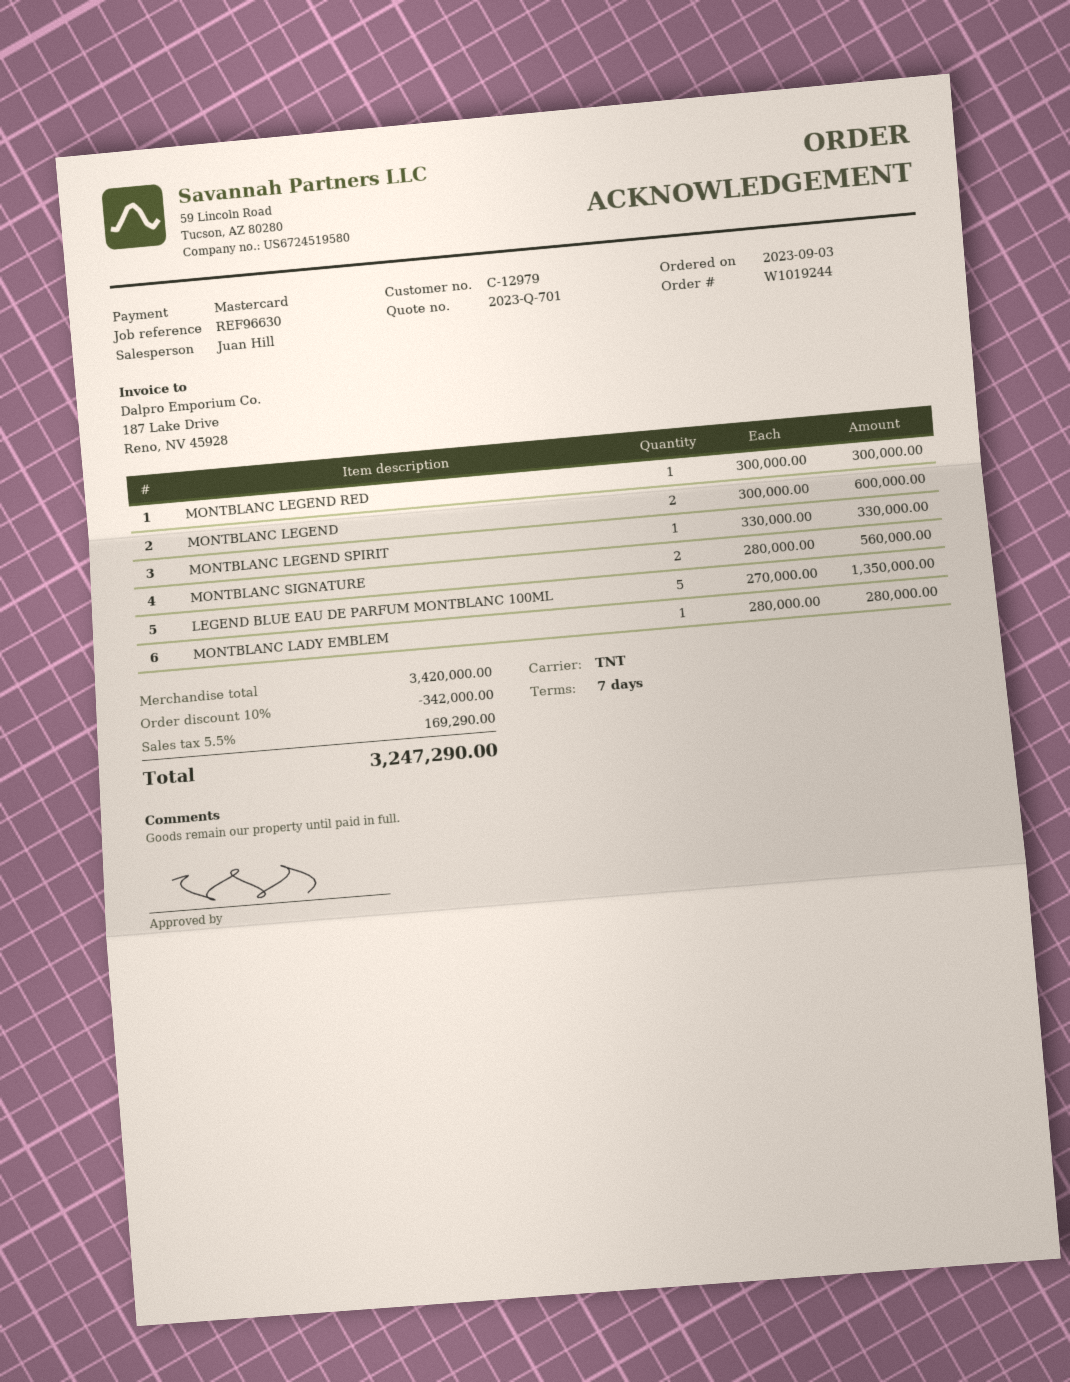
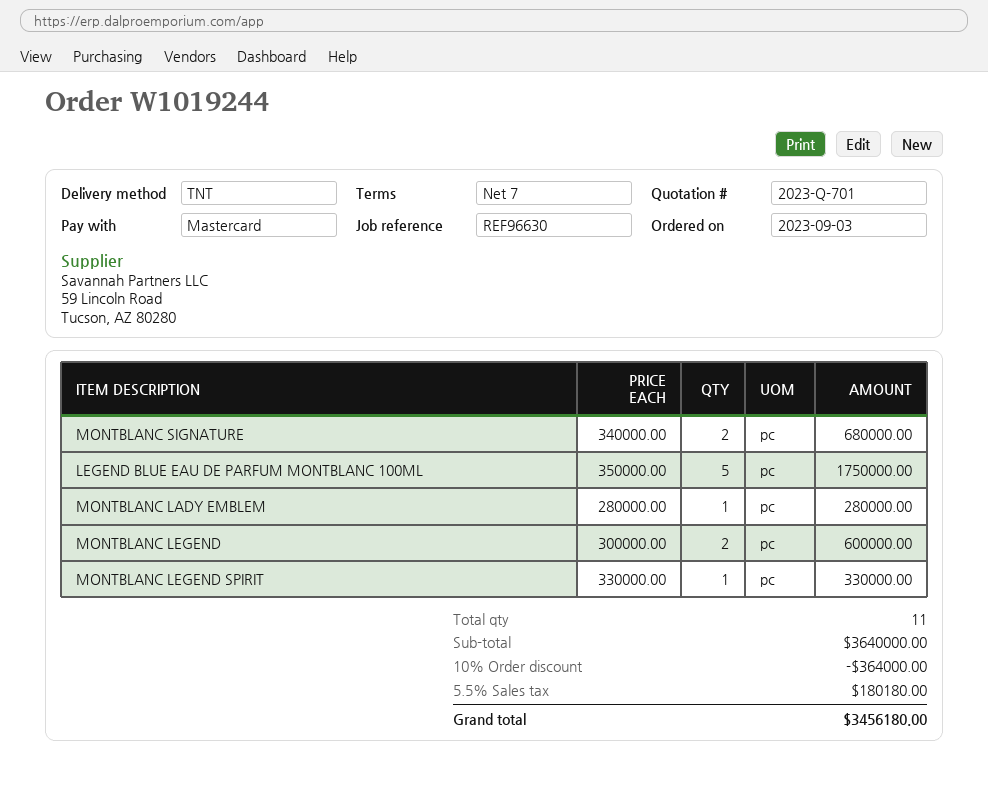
MONTBLANC LEGEND RED: 1 x 300000.00 = 300000.00 -> none
MONTBLANC SIGNATURE: 2 x 280000.00 = 560000.00 -> 2 x 340000.00 = 680000.00
LEGEND BLUE EAU DE PARFUM MONTBLANC 100ML: 5 x 270000.00 = 1350000.00 -> 5 x 350000.00 = 1750000.00
subtotal: 3420000.00 -> 3640000.00
discount: 10% = 342000.00 -> 10% = 364000.00
tax: 5.5% = 169290.00 -> 5.5% = 180180.00
total: 3247290.00 -> 3456180.00

